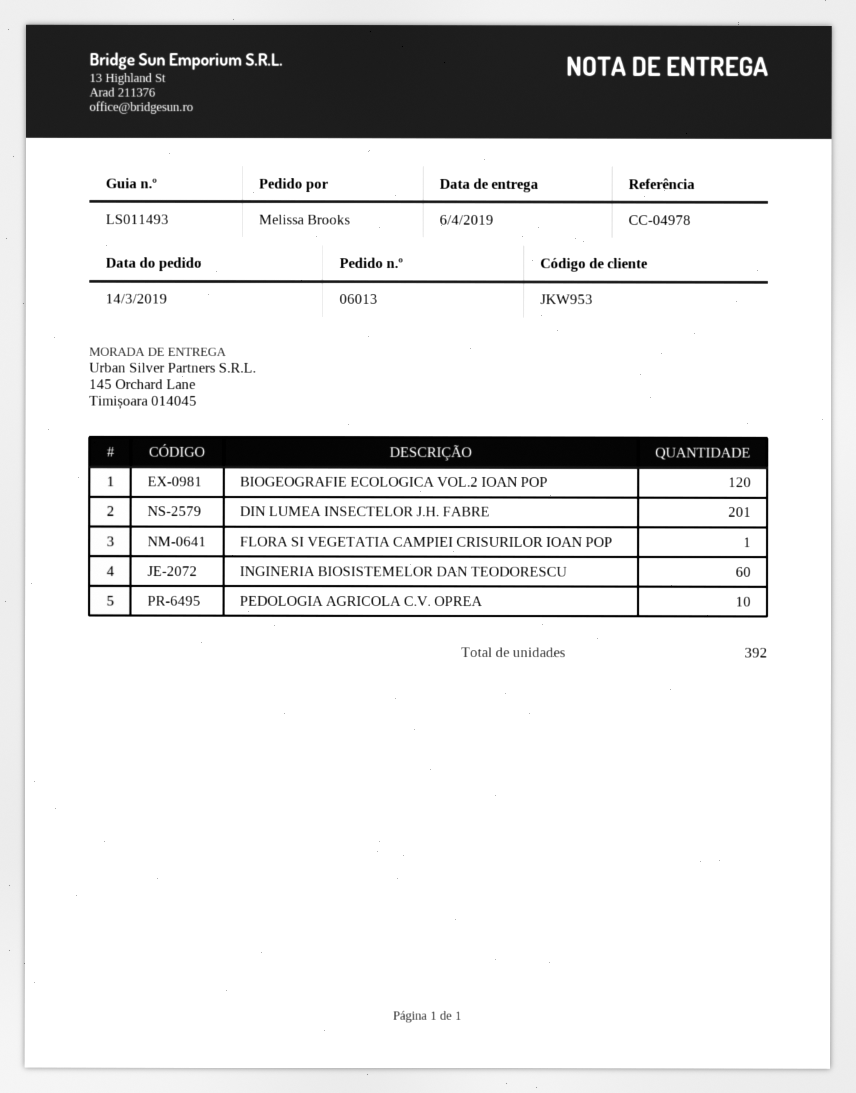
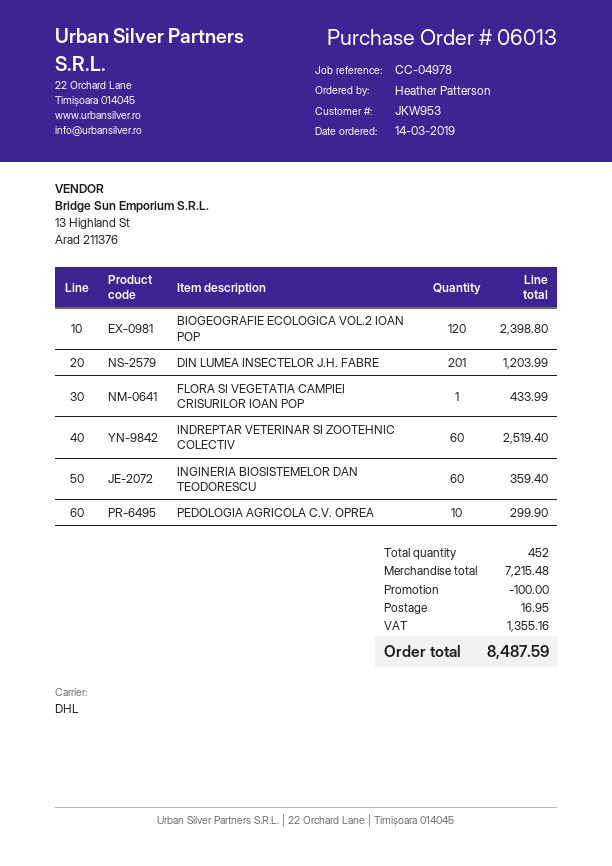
ordered by: Melissa Brooks -> Heather Patterson
INDREPTAR VETERINAR SI ZOOTEHNIC COLECTIV: none -> 60
total quantity: 392 -> 452

